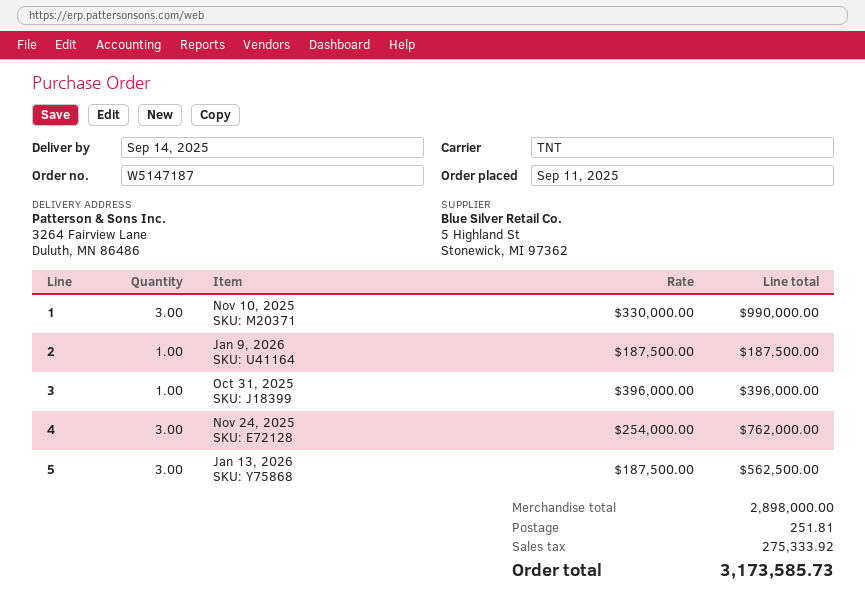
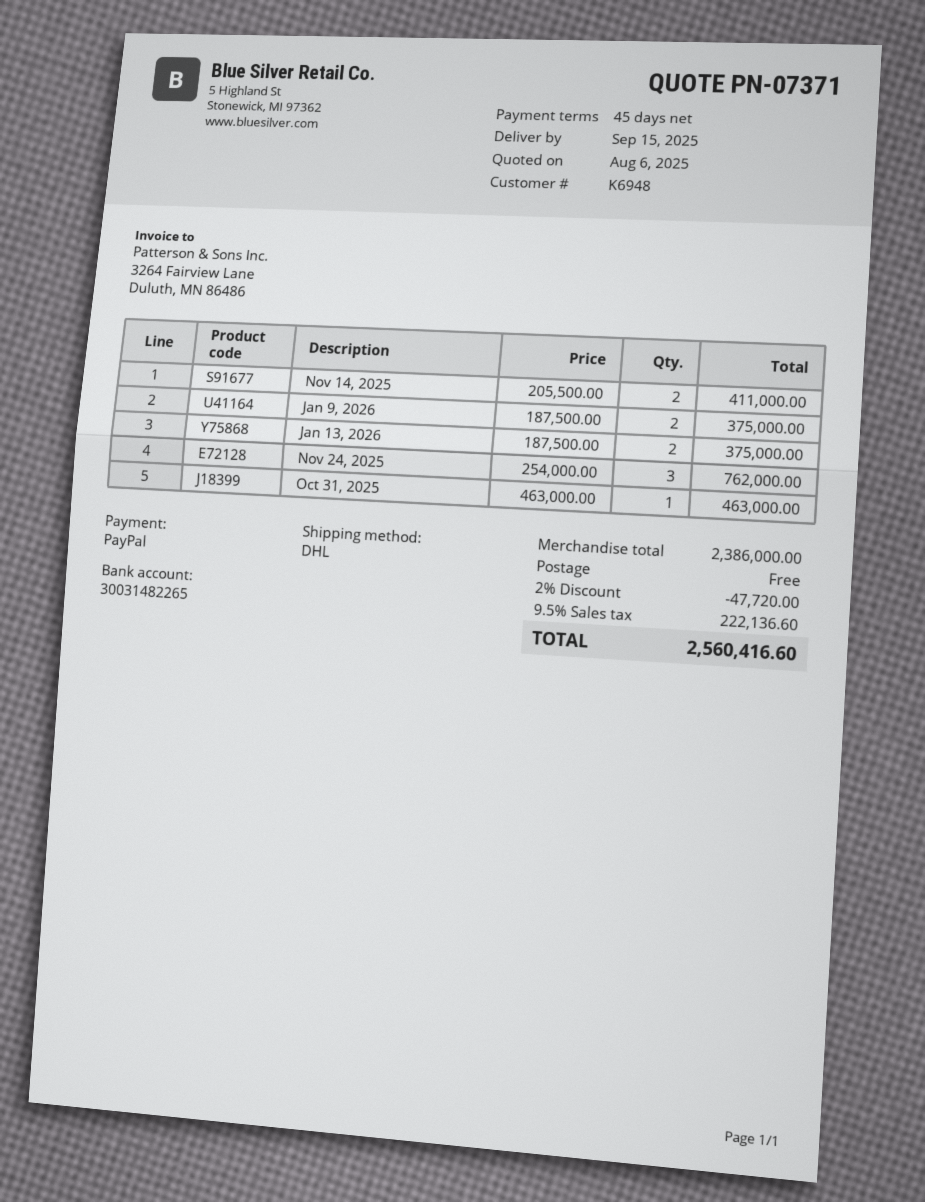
delivery date: 2025-09-14 -> 2025-09-15
shipping method: TNT -> DHL
Nov 10, 2025: 3 x 330000.00 = 990000.00 -> none
Jan 9, 2026: 1 x 187500.00 = 187500.00 -> 2 x 187500.00 = 375000.00
Oct 31, 2025: 1 x 396000.00 = 396000.00 -> 1 x 463000.00 = 463000.00
Jan 13, 2026: 3 x 187500.00 = 562500.00 -> 2 x 187500.00 = 375000.00
Nov 14, 2025: none -> 2 x 205500.00 = 411000.00
subtotal: 2898000.00 -> 2386000.00
discount: none -> 2% = 47720.00
shipping: 251.81 -> 0.00
tax: 275333.92 -> 222136.60
total: 3173585.73 -> 2560416.60

